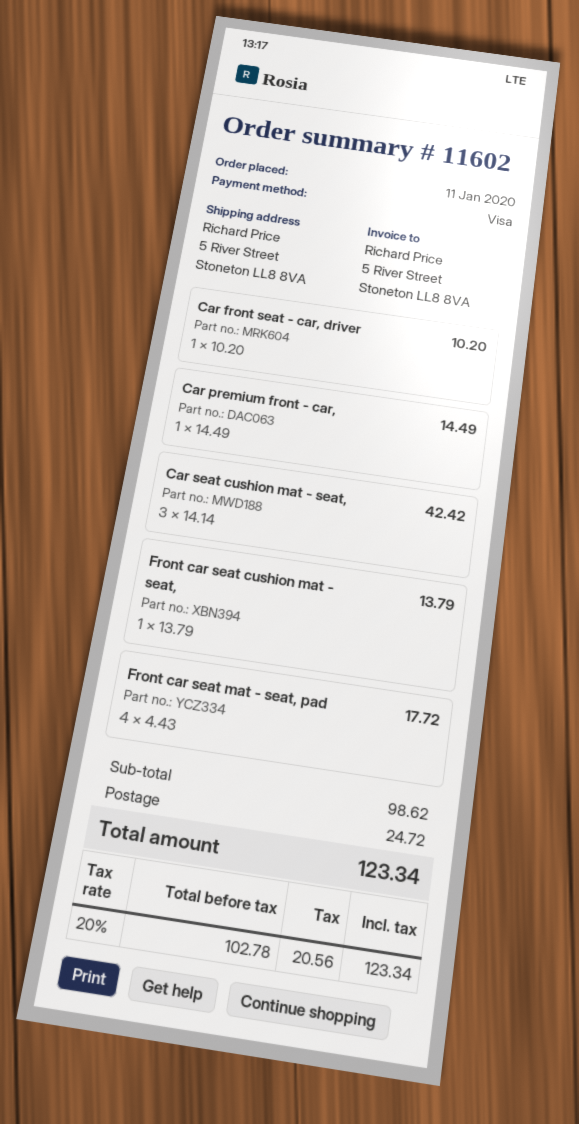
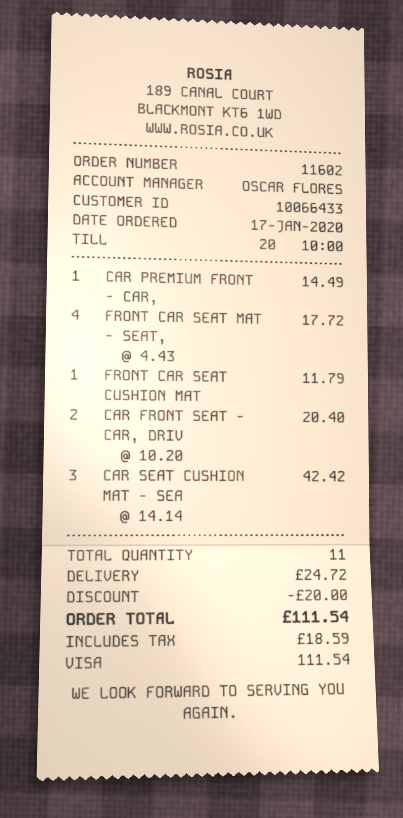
order date: 2020-01-11 -> 2020-01-17
Car front seat - car, driver: 1 x 10.20 = 10.20 -> 2 x 10.20 = 20.40
Front car seat cushion mat - seat,: 1 x 13.79 = 13.79 -> 1 x 11.79 = 11.79
discount: none -> 20.00
tax: 20.56 -> 18.59
total: 123.34 -> 111.54

